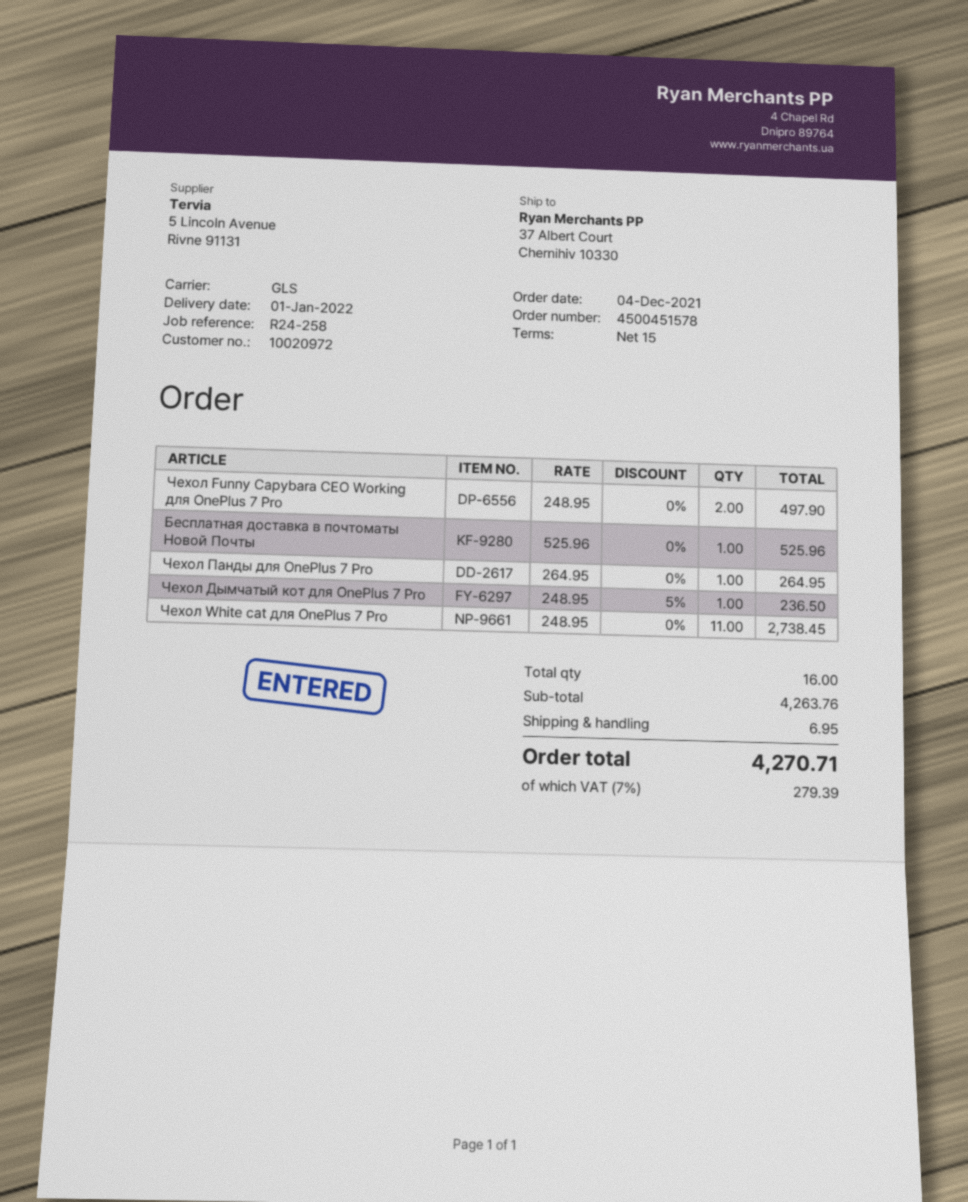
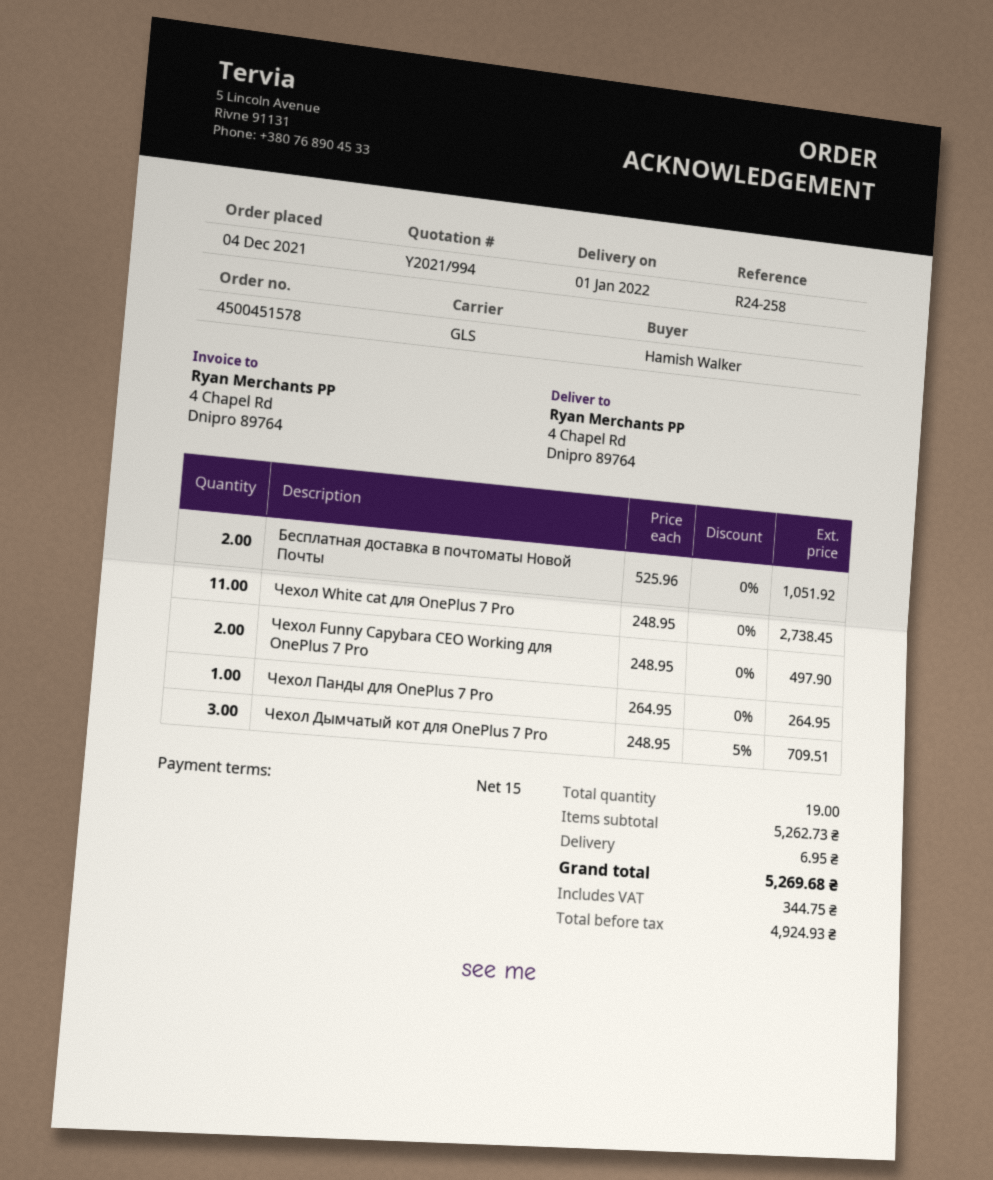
ship to: 37 Albert Court, Chernihiv 10330 -> 4 Chapel Rd, Dnipro 89764
Бесплатная доставка в почтоматы Новой Почты: 1 x 525.96 = 525.96 -> 2 x 525.96 = 1051.92
Чехол Дымчатый кот для OnePlus 7 Pro: 1 x 248.95 - 5% = 236.50 -> 3 x 248.95 - 5% = 709.51
total quantity: 16 -> 19
subtotal: 4263.76 -> 5262.73
tax: 279.39 -> 344.75
total: 4270.71 -> 5269.68

